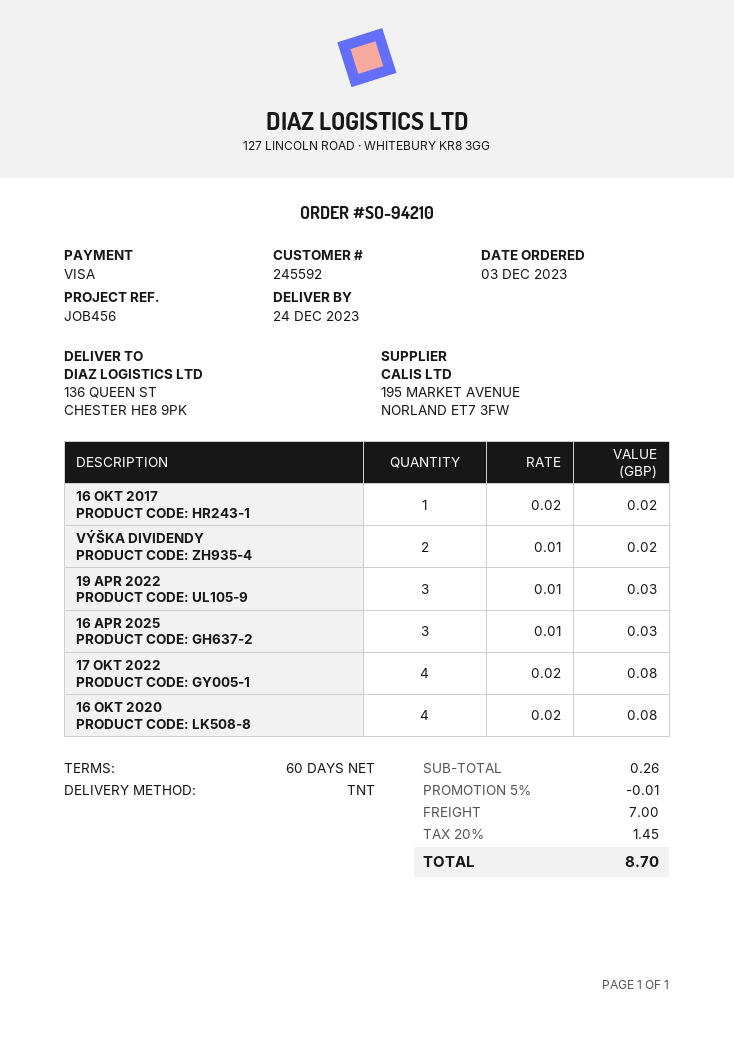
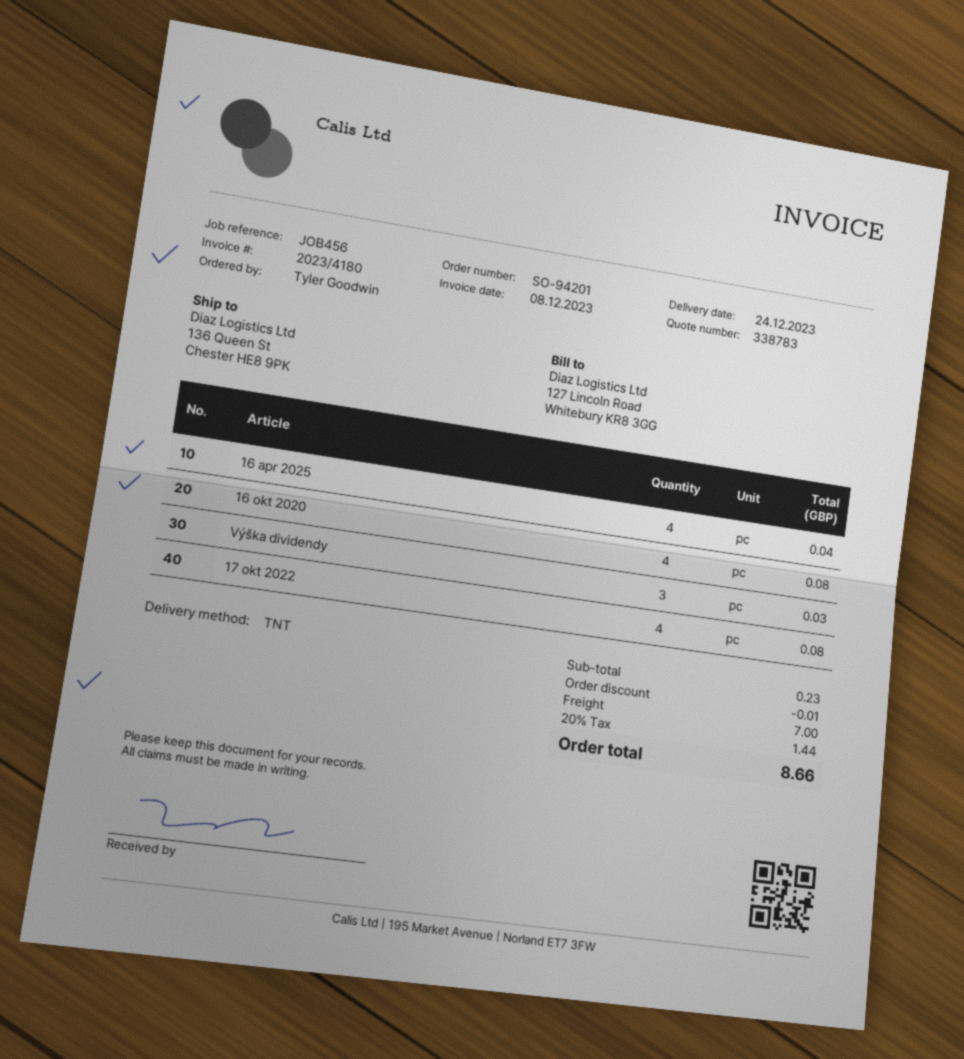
order number: SO-94210 -> SO-94201
16 OKT 2017: 1 for 0.02 -> none
VÝŠKA DIVIDENDY: 2 for 0.02 -> 3 for 0.03
19 APR 2022: 3 for 0.03 -> none
16 APR 2025: 3 for 0.03 -> 4 for 0.04
subtotal: 0.26 -> 0.23
tax: 20% = 1.45 -> 20% = 1.44
total: 8.70 -> 8.66

